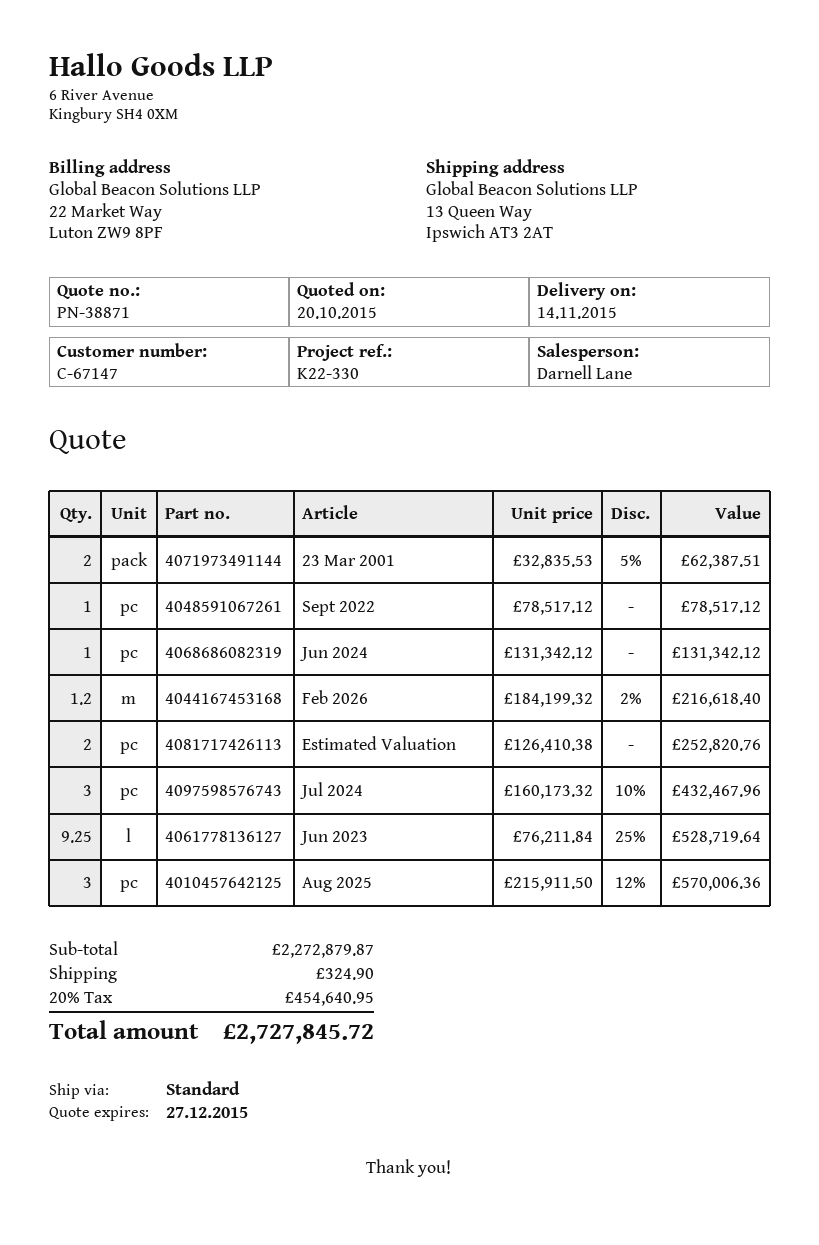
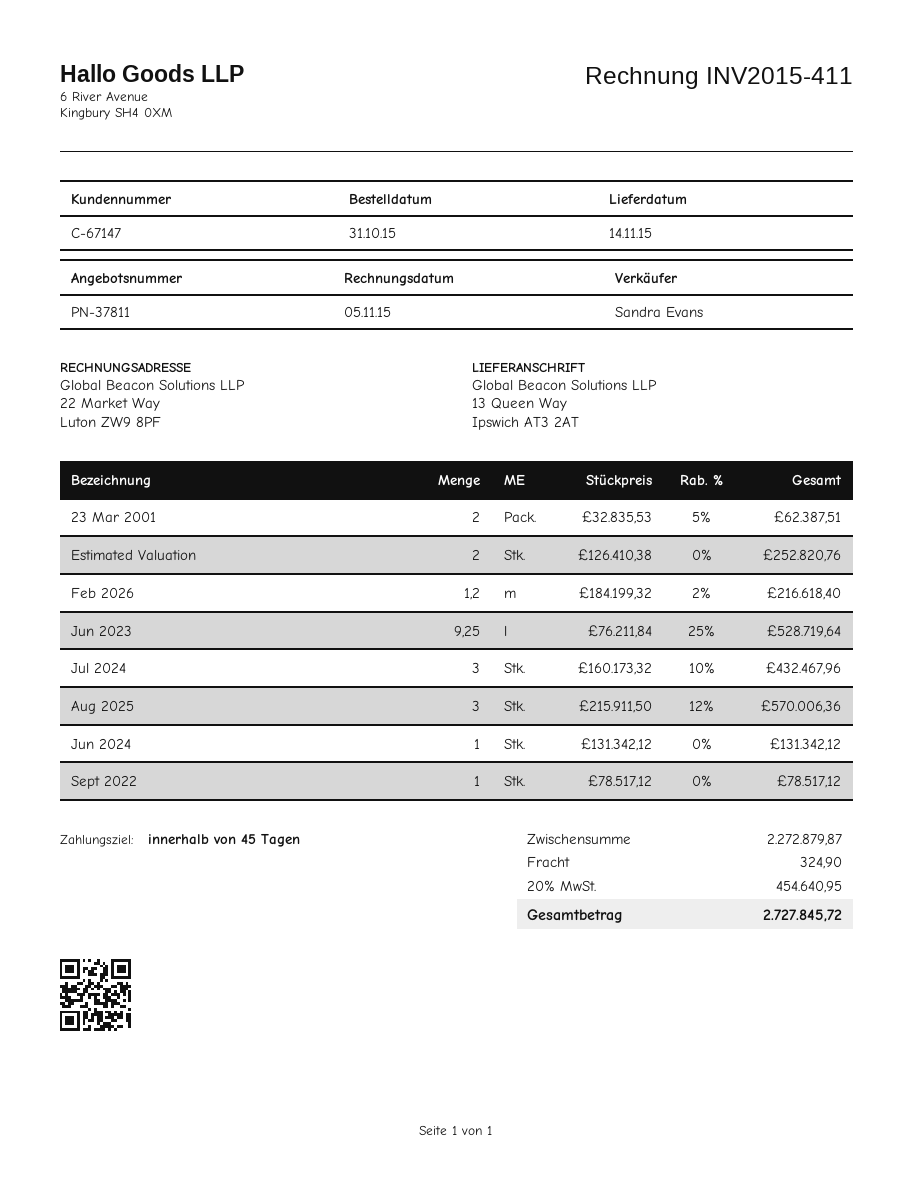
quote number: PN-38871 -> PN-37811
sales rep: Darnell Lane -> Sandra Evans

